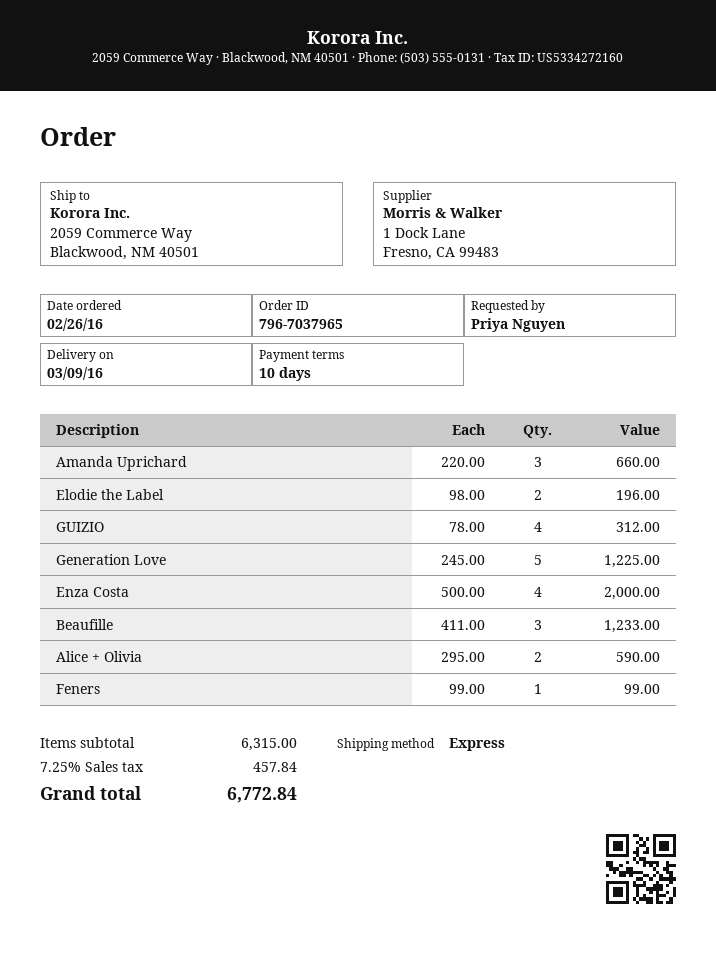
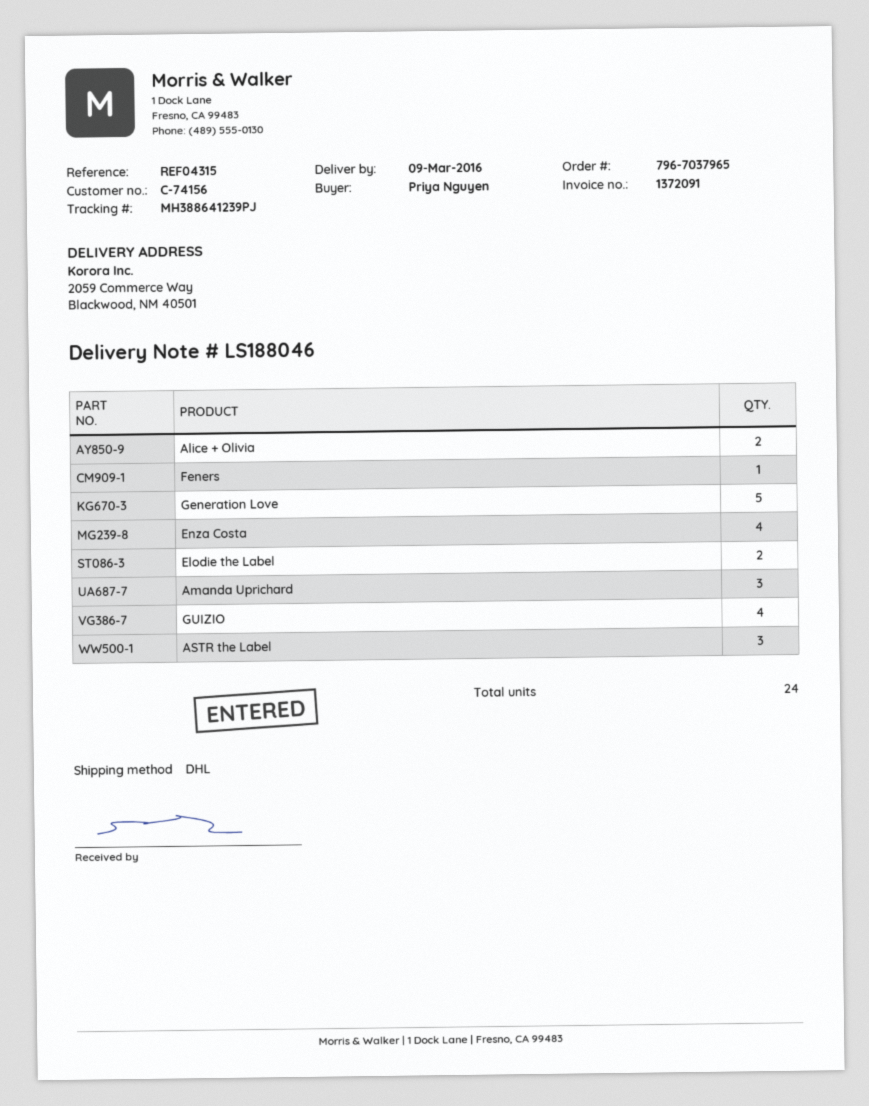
shipping method: express -> DHL
Beaufille: 3 -> none
ASTR the Label: none -> 3

